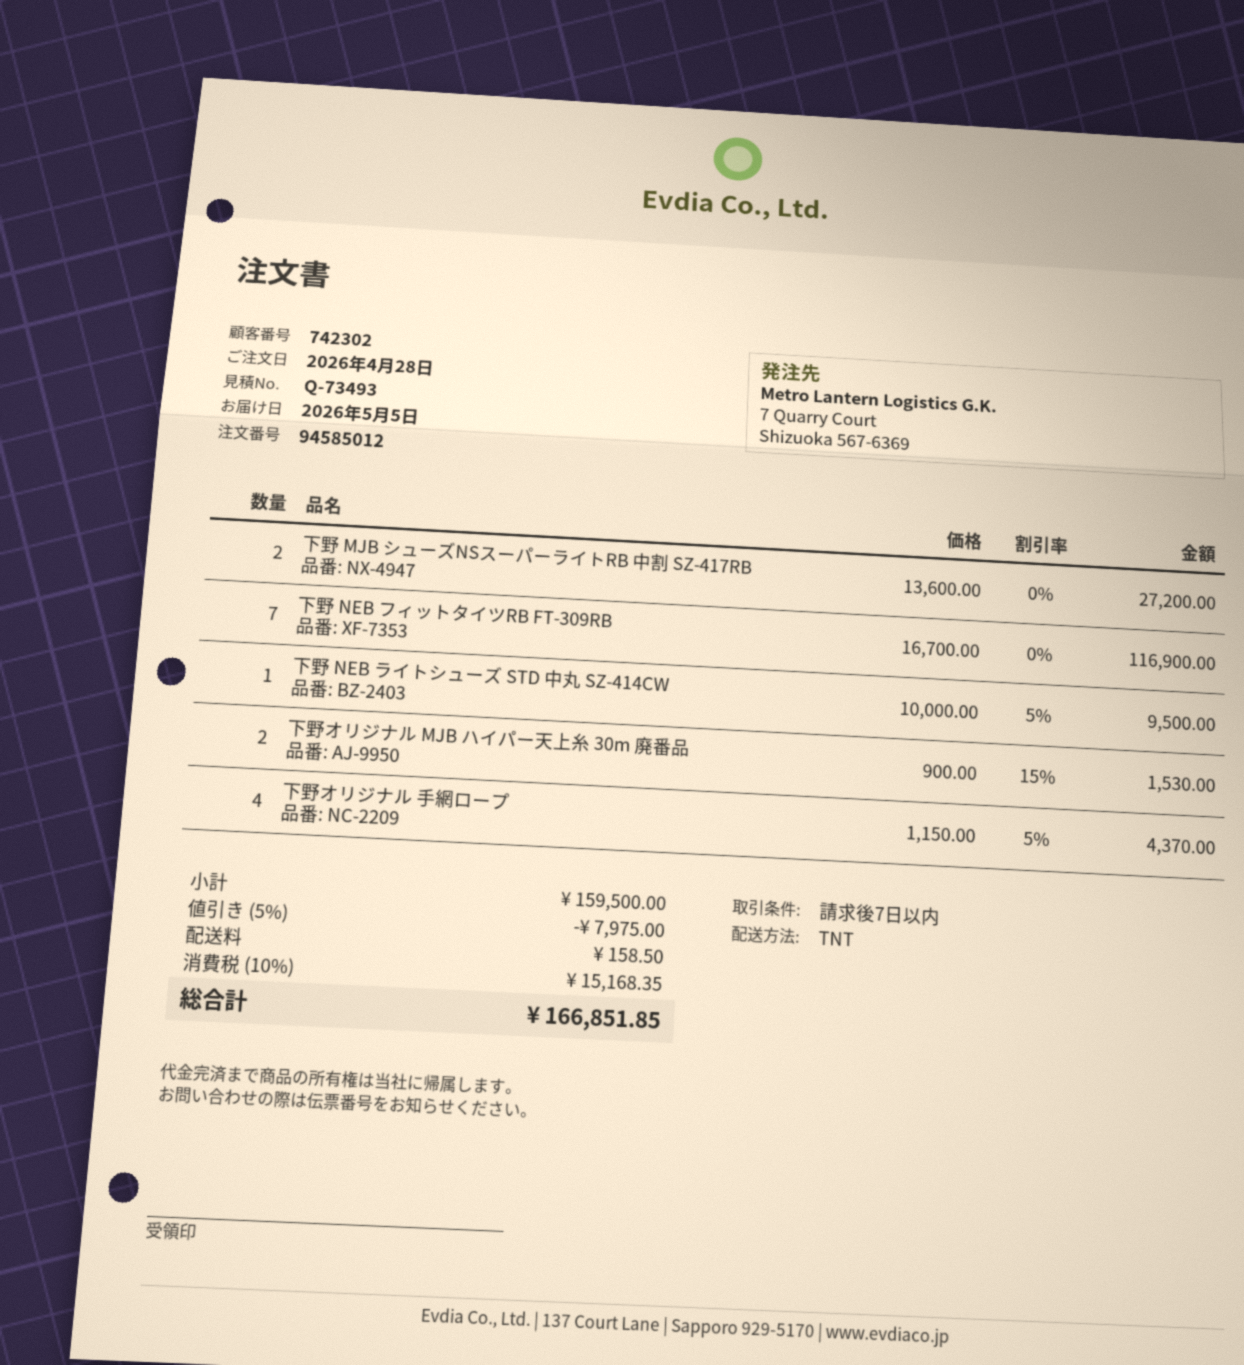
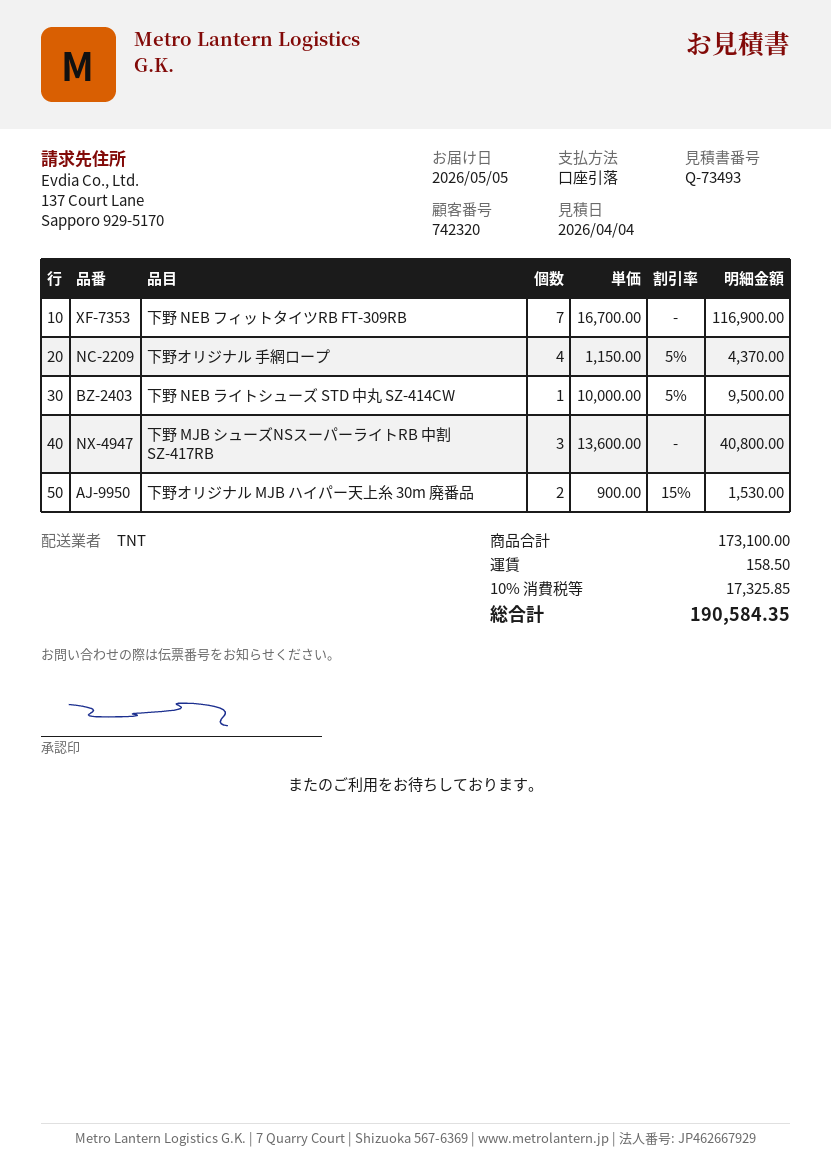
customer number: 742302 -> 742320
下野 MJB シューズNSスーパーライトRB 中割 SZ-417RB: 2 x 13600.00 = 27200.00 -> 3 x 13600.00 = 40800.00
subtotal: 159500.00 -> 173100.00
discount: 5% = 7975.00 -> none
tax: 10% = 15168.35 -> 10% = 17325.85
total: 166851.85 -> 190584.35

